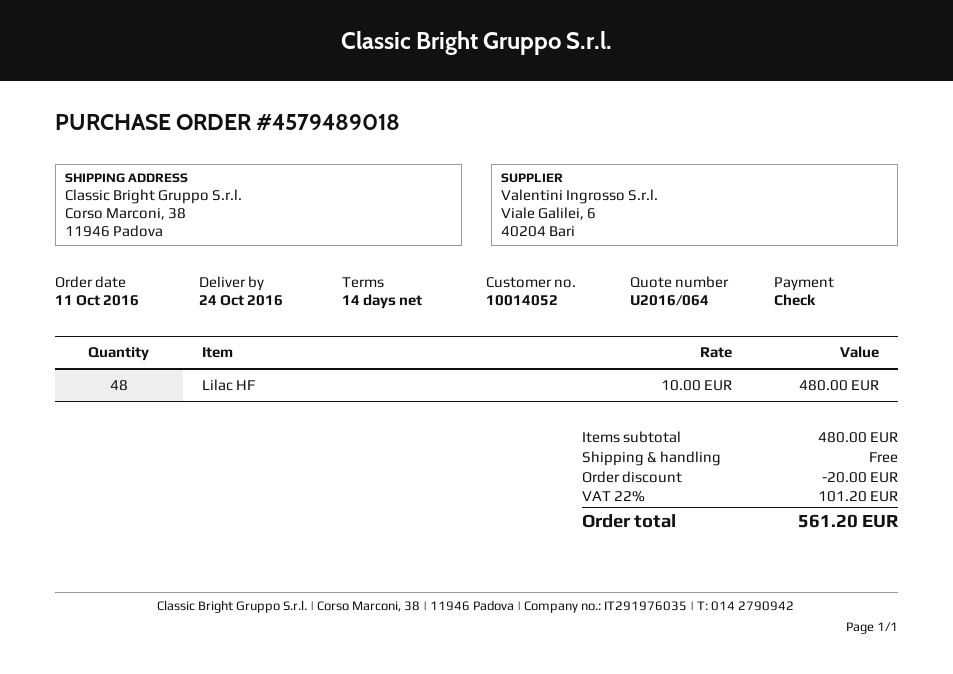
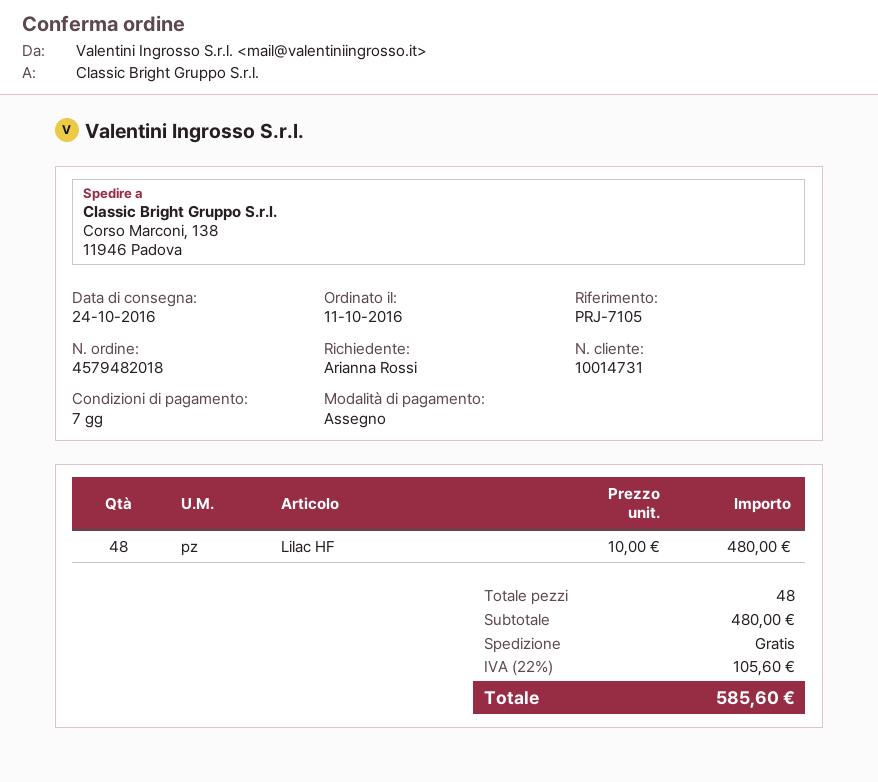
order number: 4579489018 -> 4579482018
payment terms: 14 days -> 7 days
customer number: 10014052 -> 10014731
ship to: Corso Marconi, 38, 11946 Padova -> Corso Marconi, 138, 11946 Padova
discount: 20.00 -> none
tax: 22% = 101.20 -> 22% = 105.60
total: 561.20 -> 585.60

